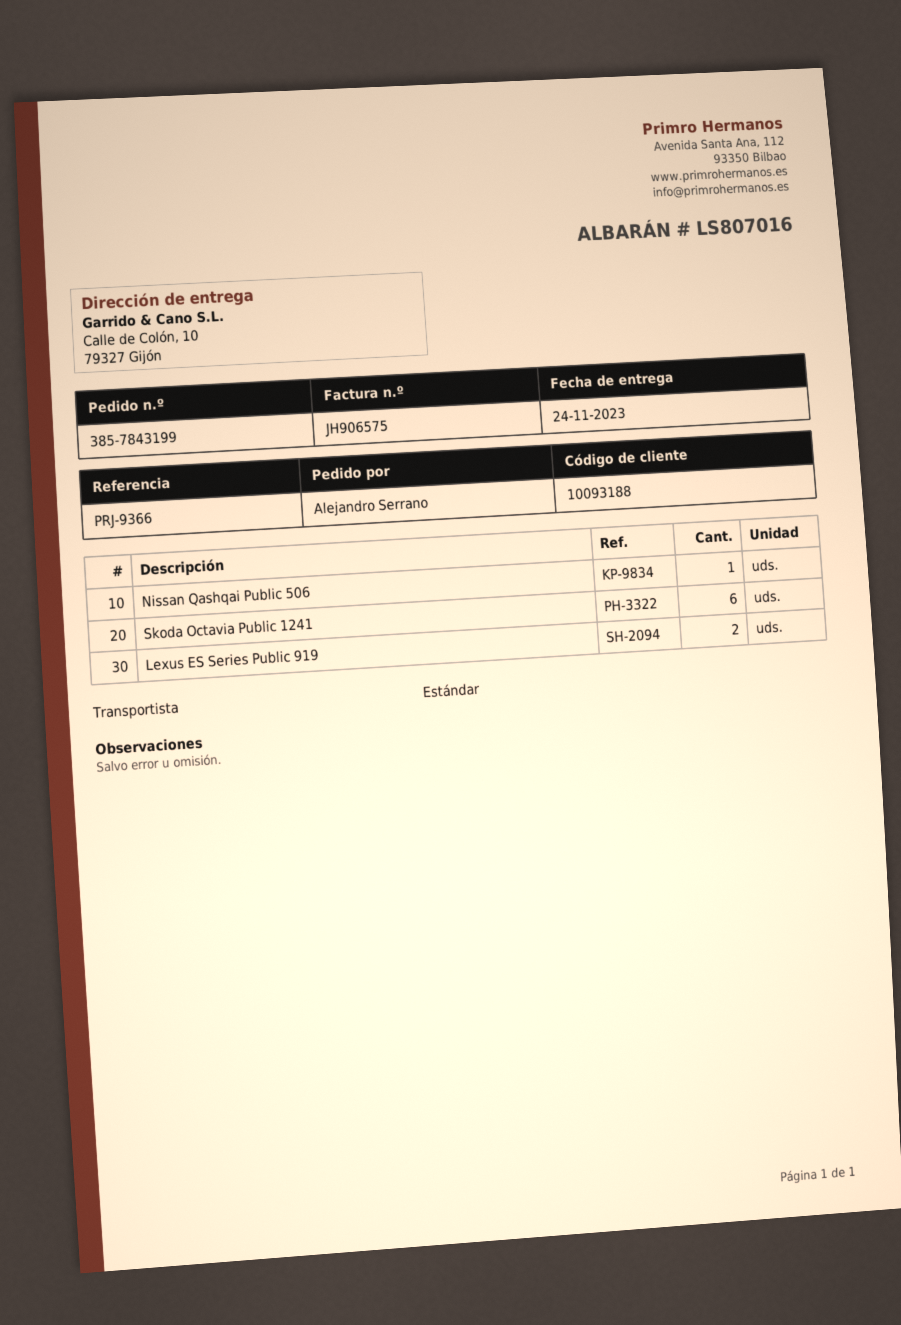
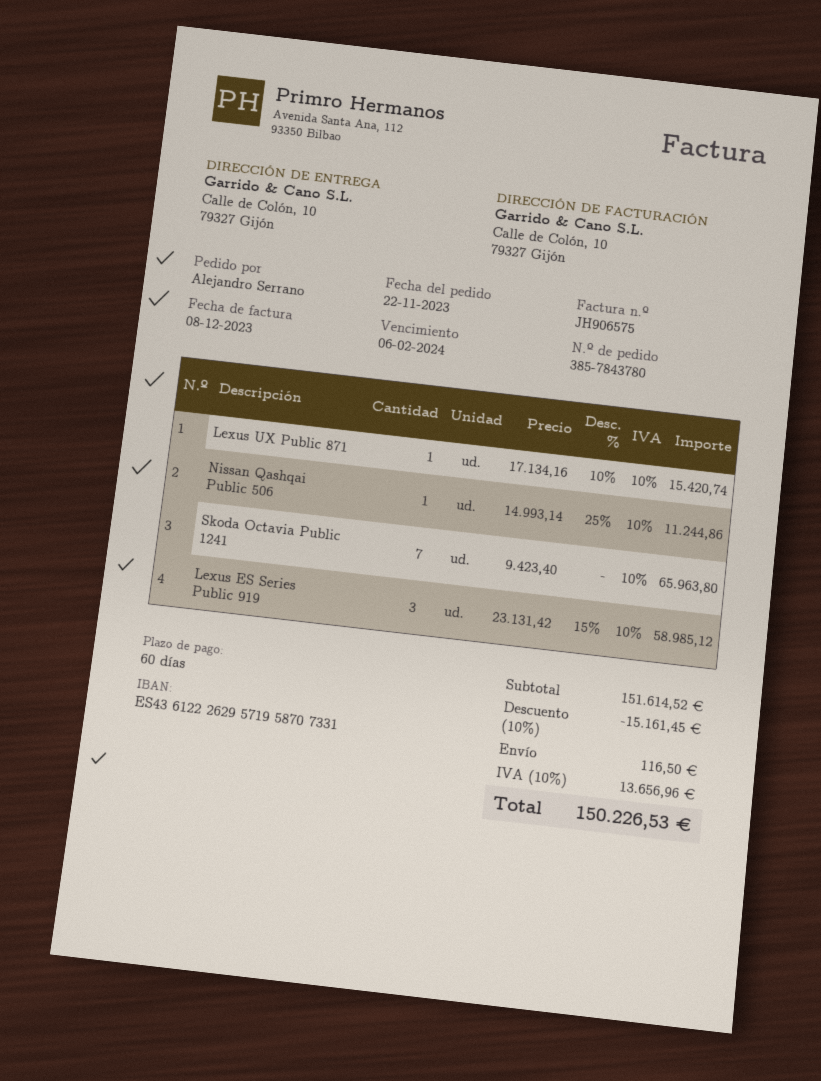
order number: 385-7843199 -> 385-7843780
Skoda Octavia Public 1241: 6 -> 7
Lexus ES Series Public 919: 2 -> 3
Lexus UX Public 871: none -> 1

